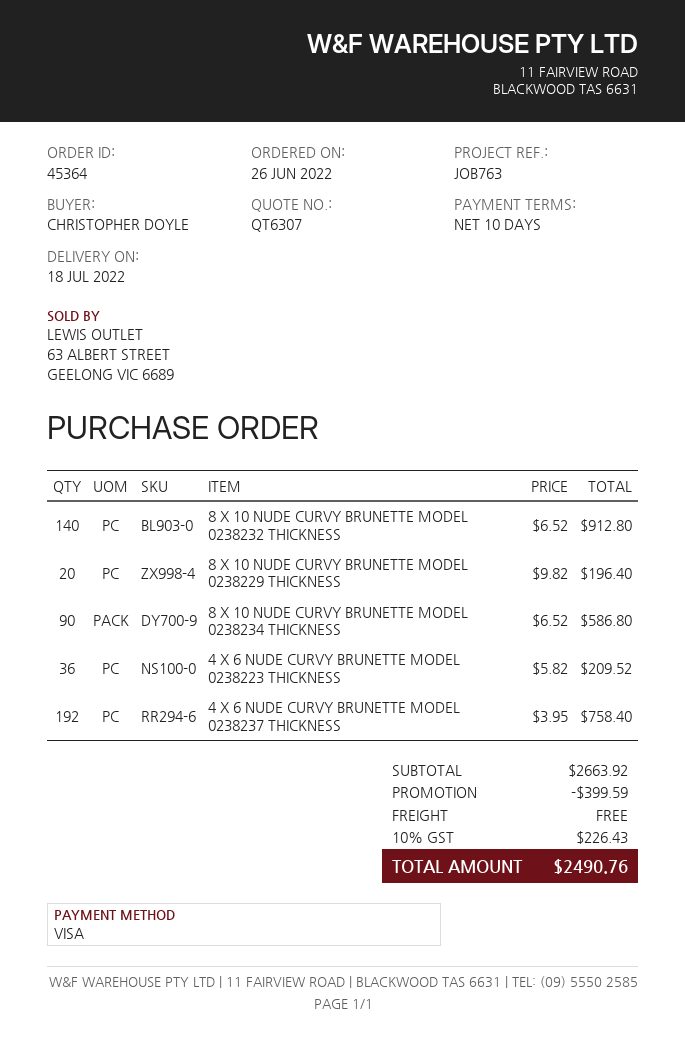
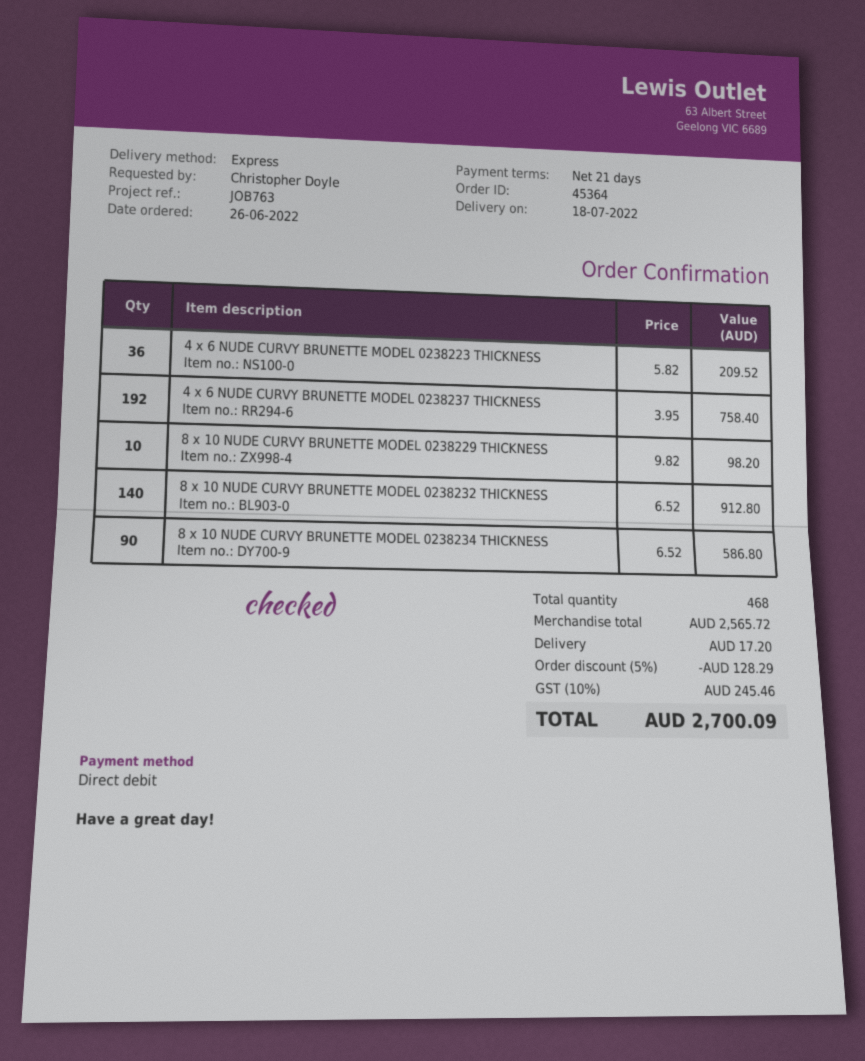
payment terms: 10 days -> 21 days
payment method: Visa -> direct debit
8 X 10 NUDE CURVY BRUNETTE MODEL 0238229 THICKNESS: 20 x 9.82 = 196.40 -> 10 x 9.82 = 98.20
subtotal: 2663.92 -> 2565.72
discount: 399.59 -> 128.29
shipping: 0.00 -> 17.20
tax: 10% = 226.43 -> 10% = 245.46
total: 2490.76 -> 2700.09

